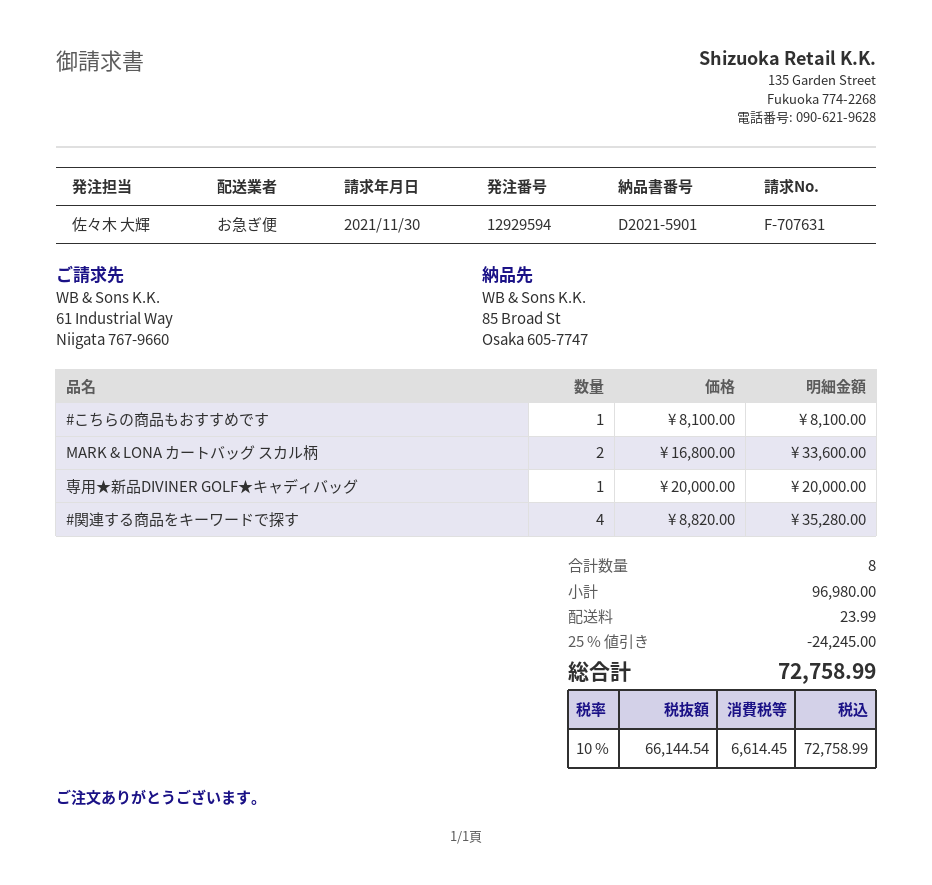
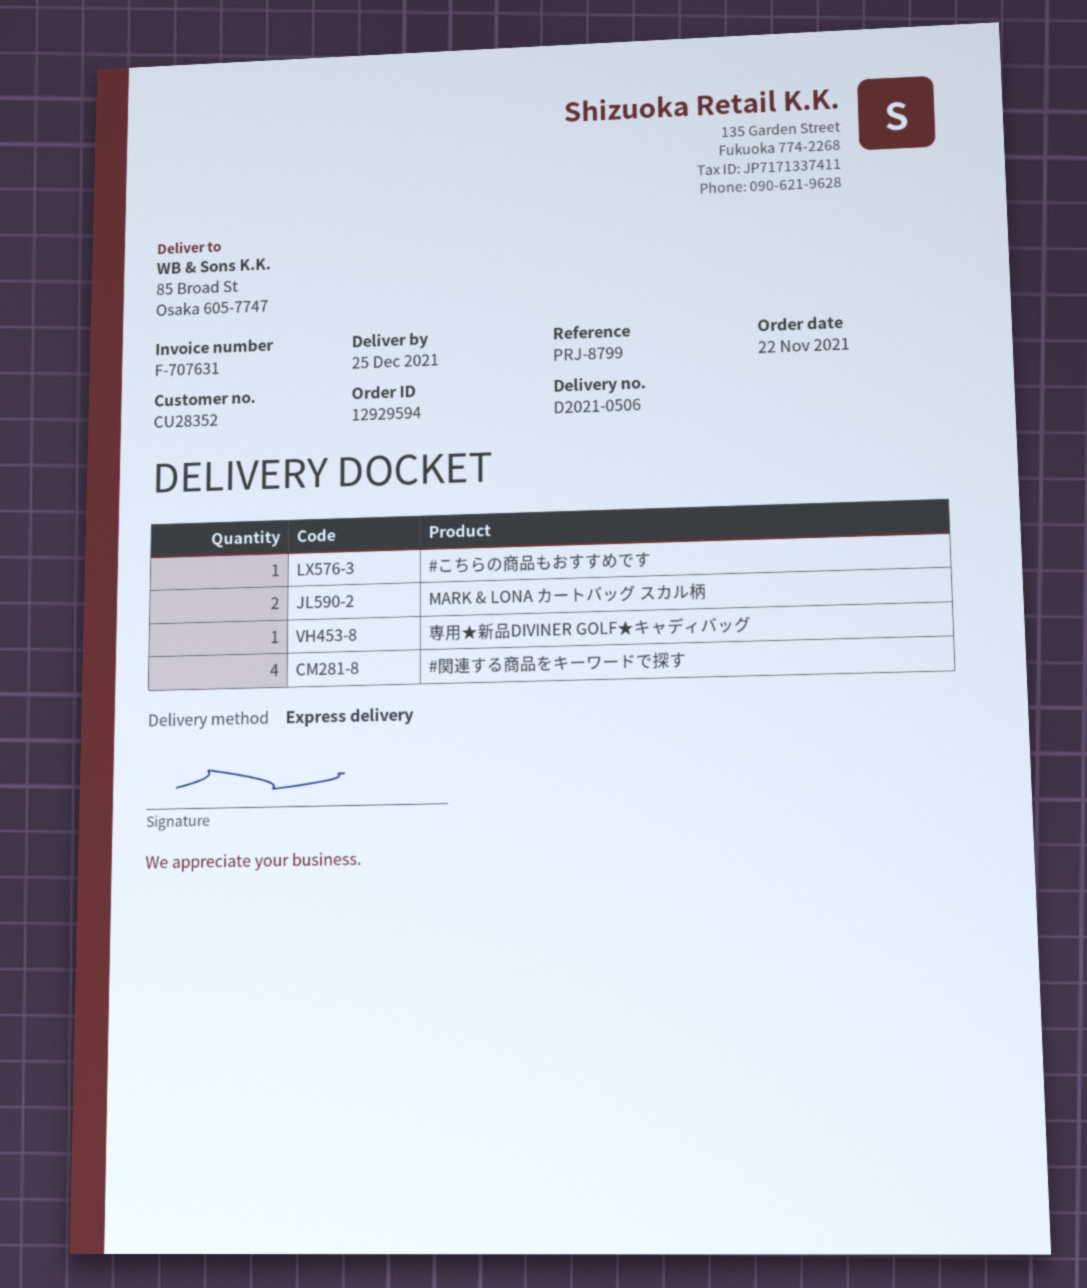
delivery note number: D2021-5901 -> D2021-0506

